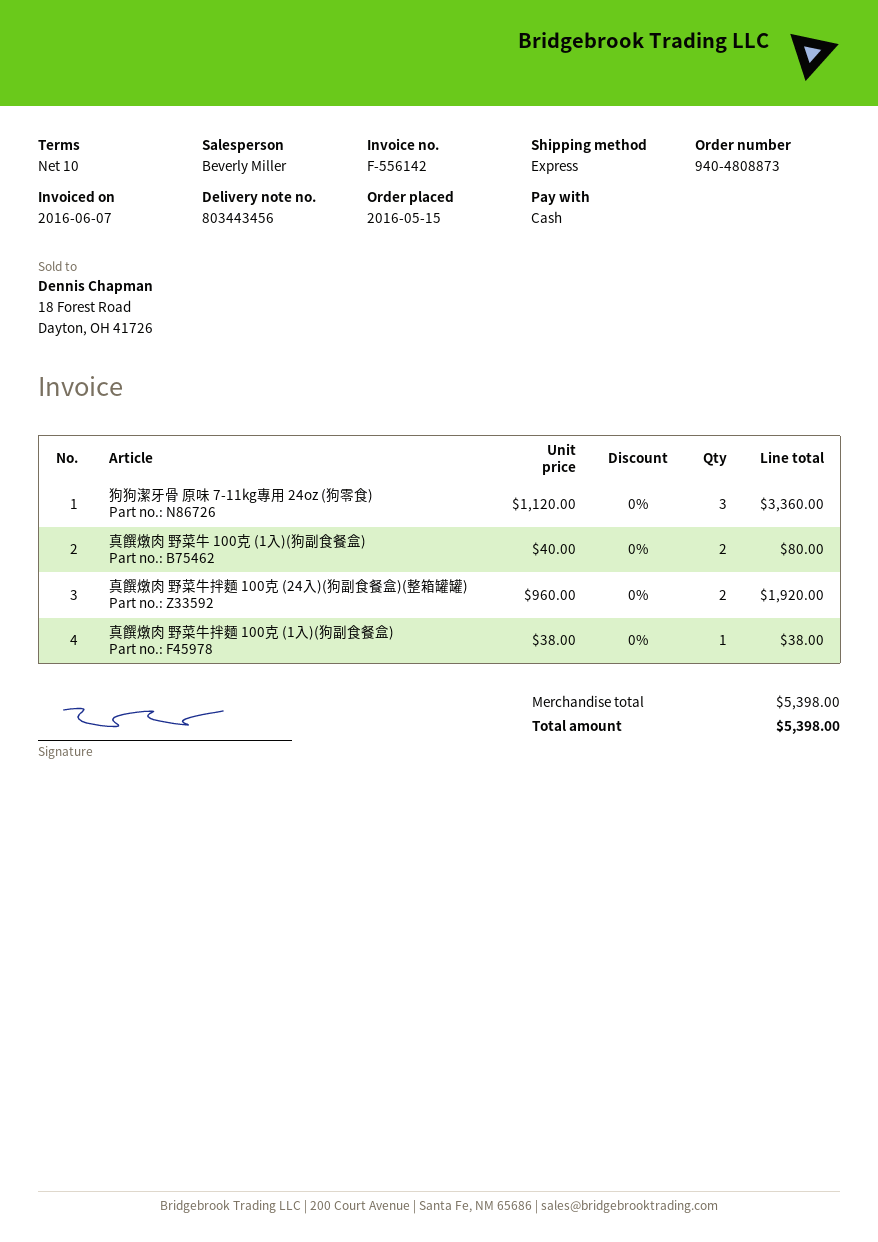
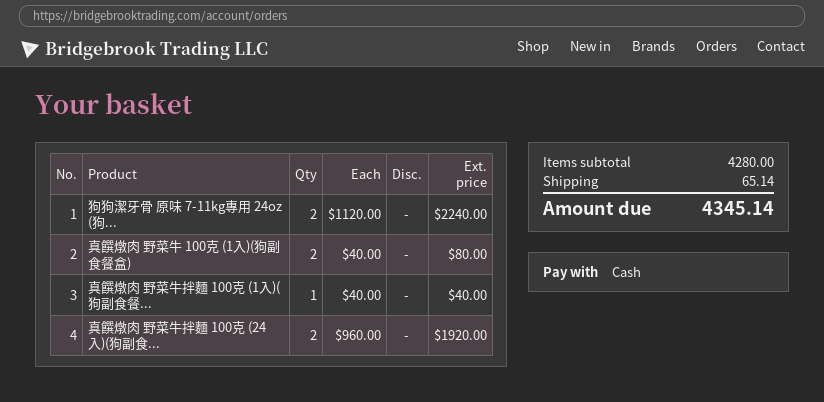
狗狗潔牙骨 原味 7-11kg專用 24oz (狗零食): 3 x 1120.00 = 3360.00 -> 2 x 1120.00 = 2240.00
真饌燉肉 野菜牛拌麵 100克 (1入)(狗副食餐盒): 1 x 38.00 = 38.00 -> 1 x 40.00 = 40.00
subtotal: 5398.00 -> 4280.00
shipping: none -> 65.14
total: 5398.00 -> 4345.14

